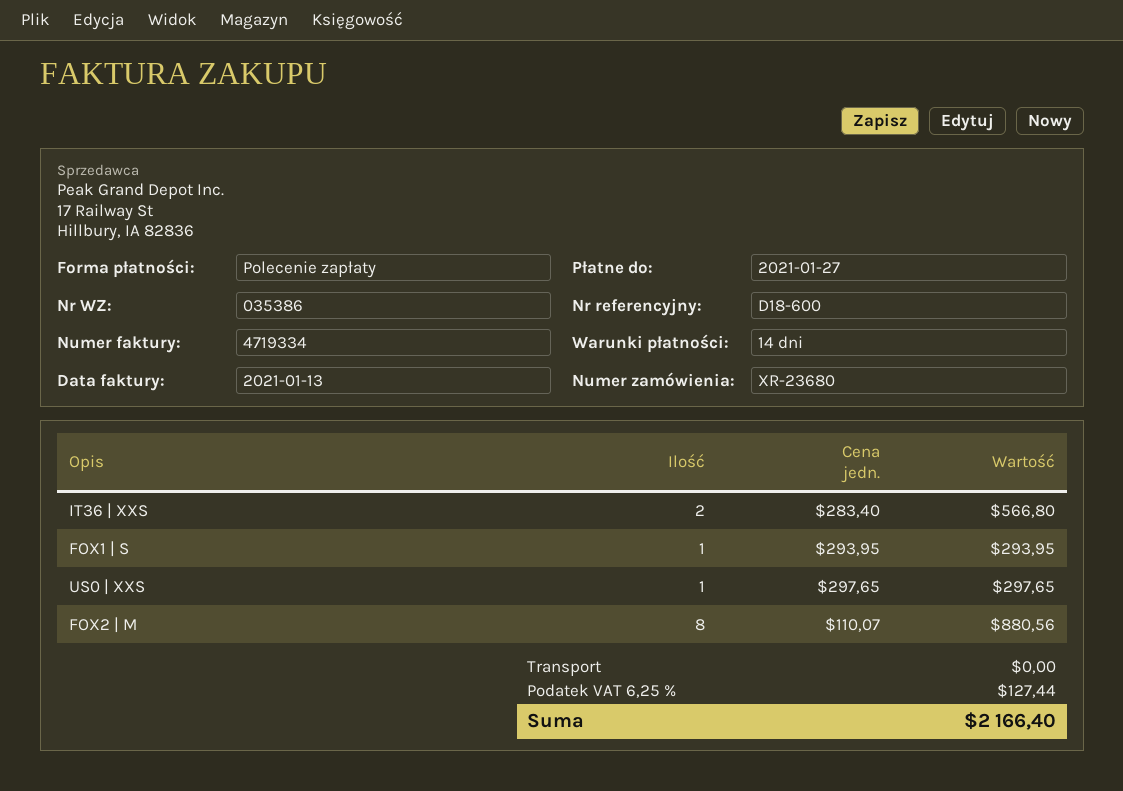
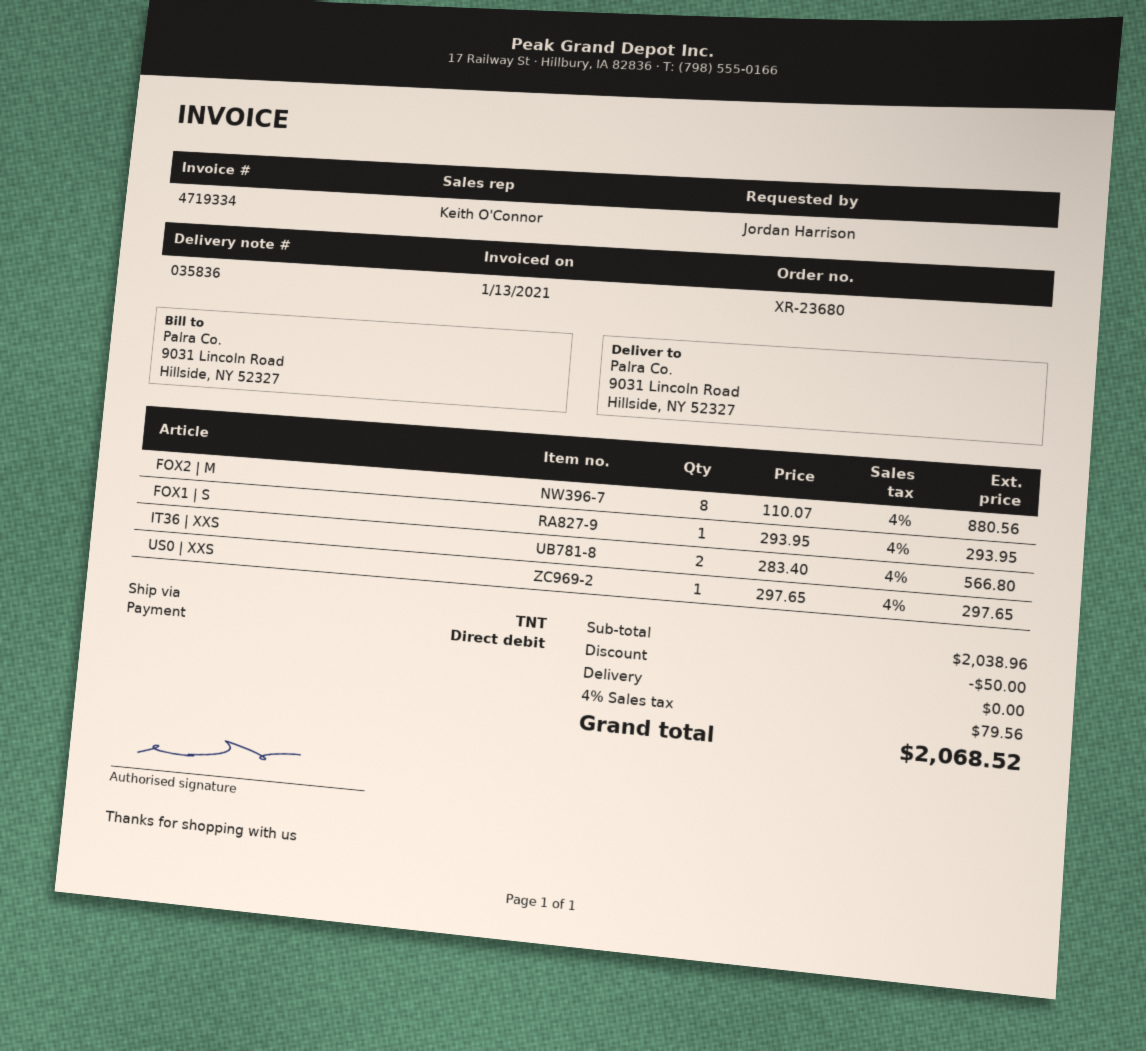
delivery note number: 035386 -> 035836
discount: none -> 50.00
tax: 6.25% = 127.44 -> 4% = 79.56
total: 2166.40 -> 2068.52

